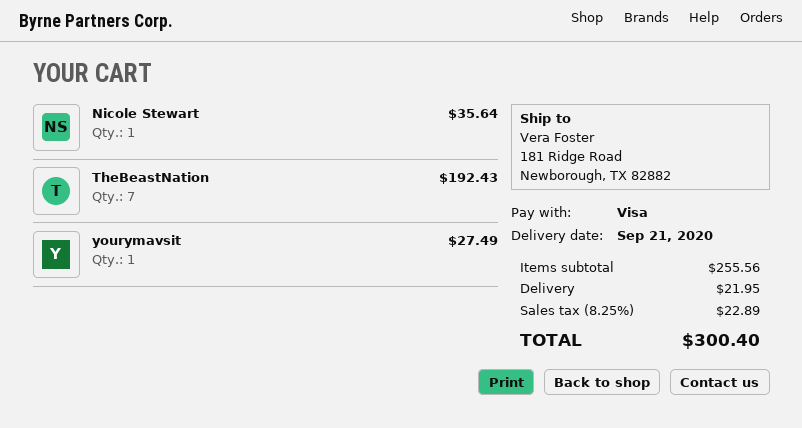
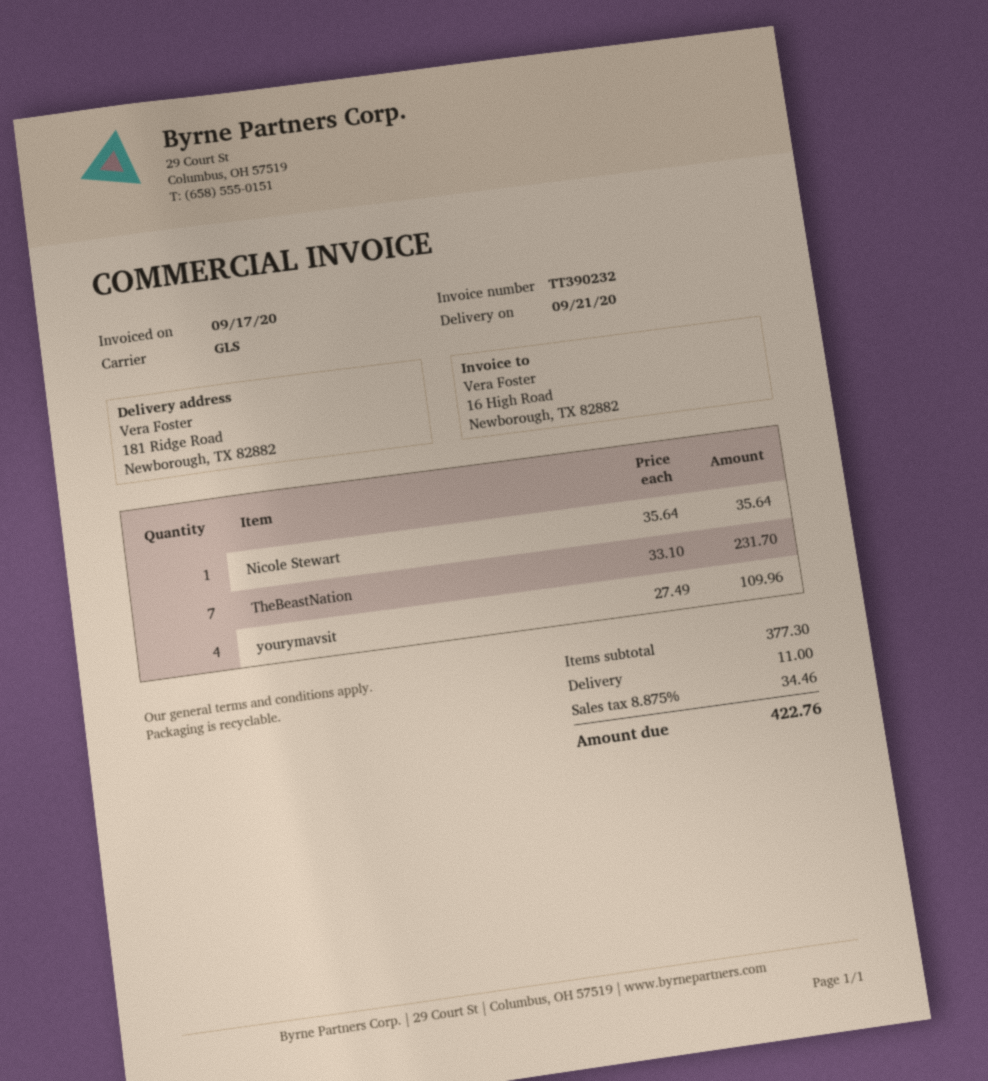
TheBeastNation: 7 for 192.43 -> 7 for 231.70
yourymavsit: 1 for 27.49 -> 4 for 109.96
subtotal: 255.56 -> 377.30
shipping: 21.95 -> 11.00
tax: 8.25% = 22.89 -> 8.875% = 34.46
total: 300.40 -> 422.76

